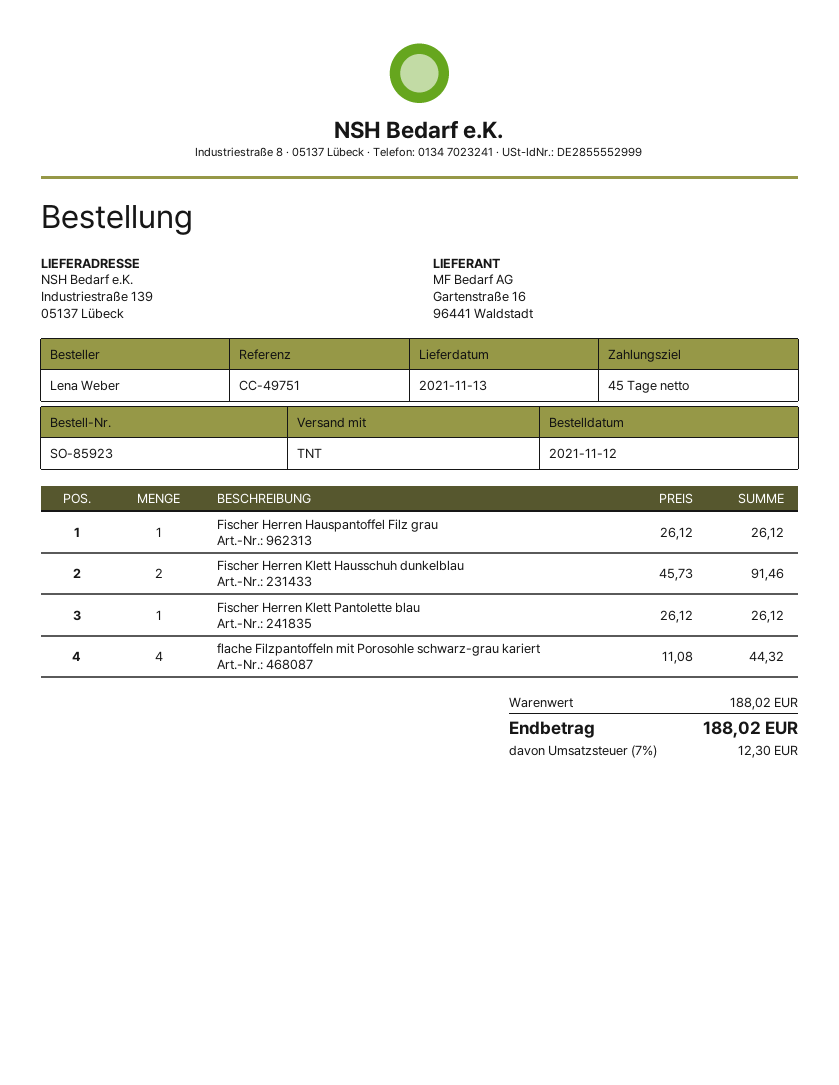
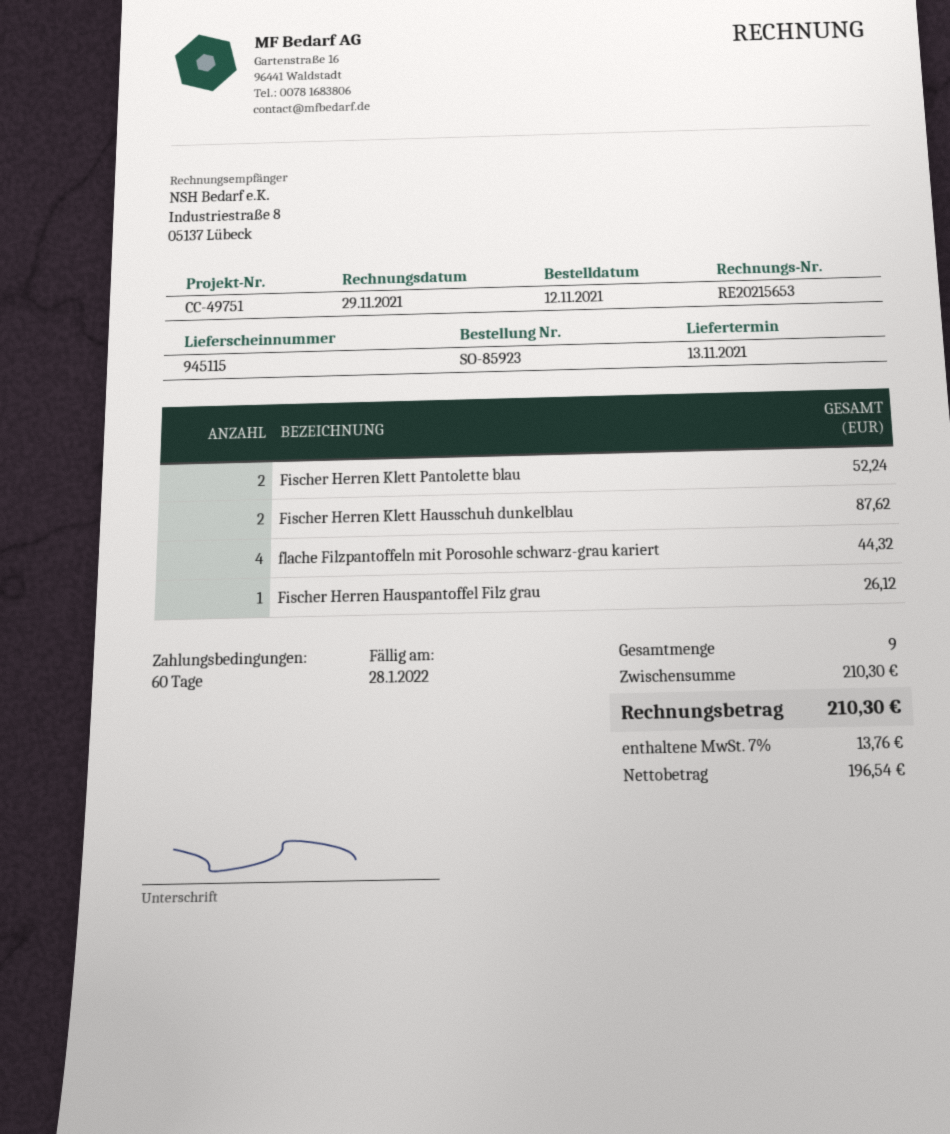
payment terms: 45 days -> 60 days
Fischer Herren Klett Hausschuh dunkelblau: 2 for 91.46 -> 2 for 87.62
Fischer Herren Klett Pantolette blau: 1 for 26.12 -> 2 for 52.24
subtotal: 188.02 -> 210.30
tax: 7% = 12.30 -> 7% = 13.76
total: 188.02 -> 210.30

